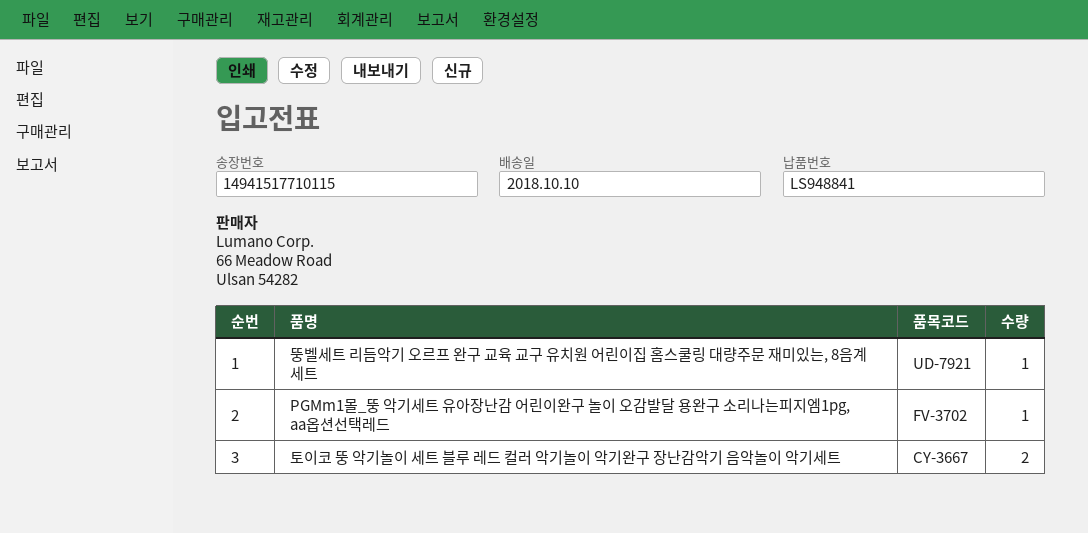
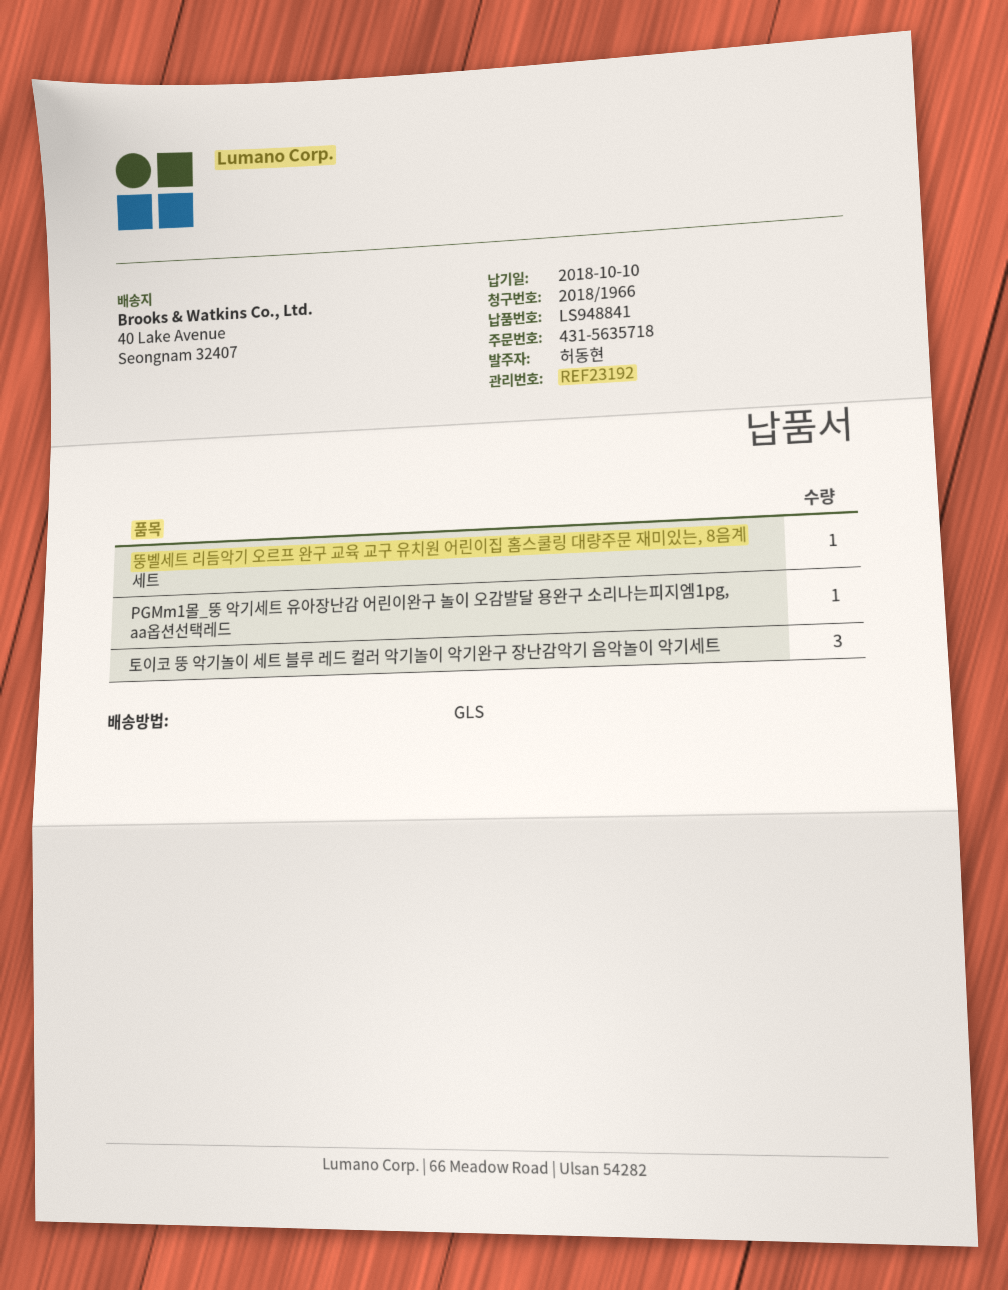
토이코 뚱 악기놀이 세트 블루 레드 컬러 악기놀이 악기완구 장난감악기 음악놀이 악기세트: 2 -> 3

